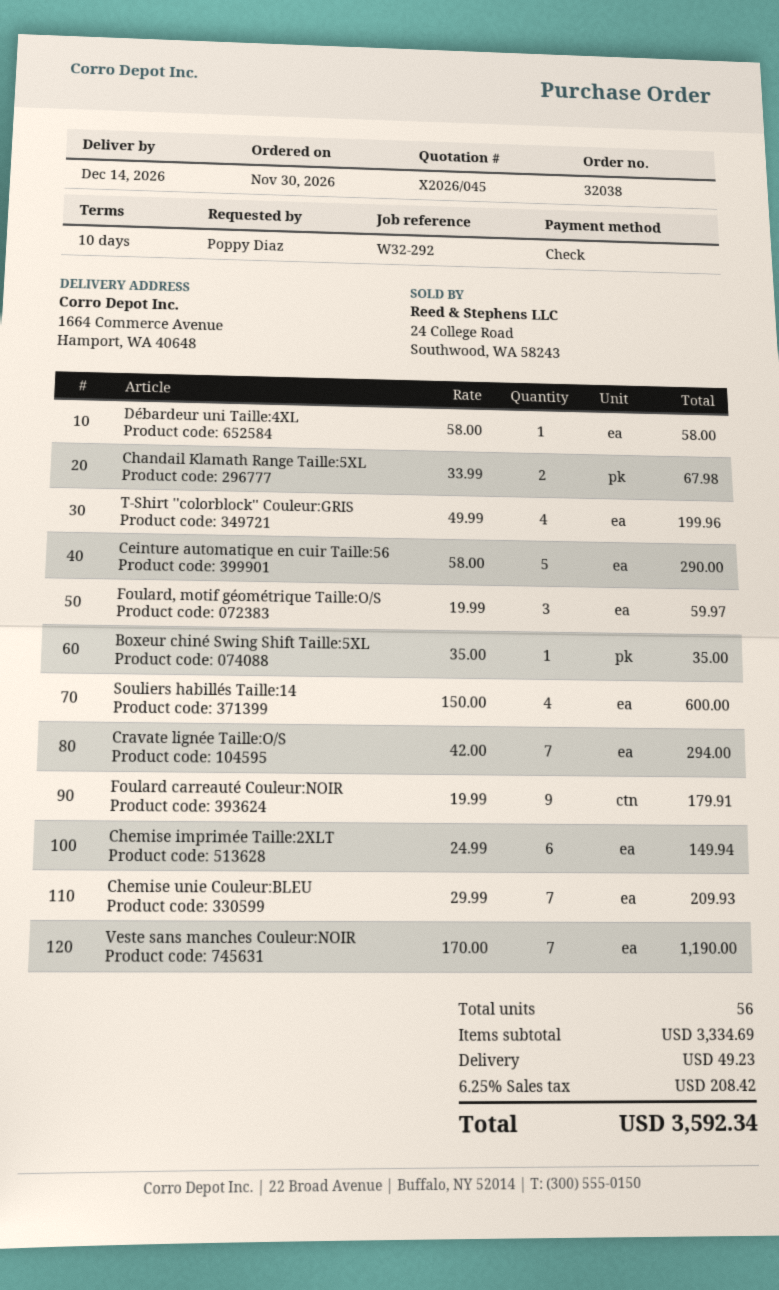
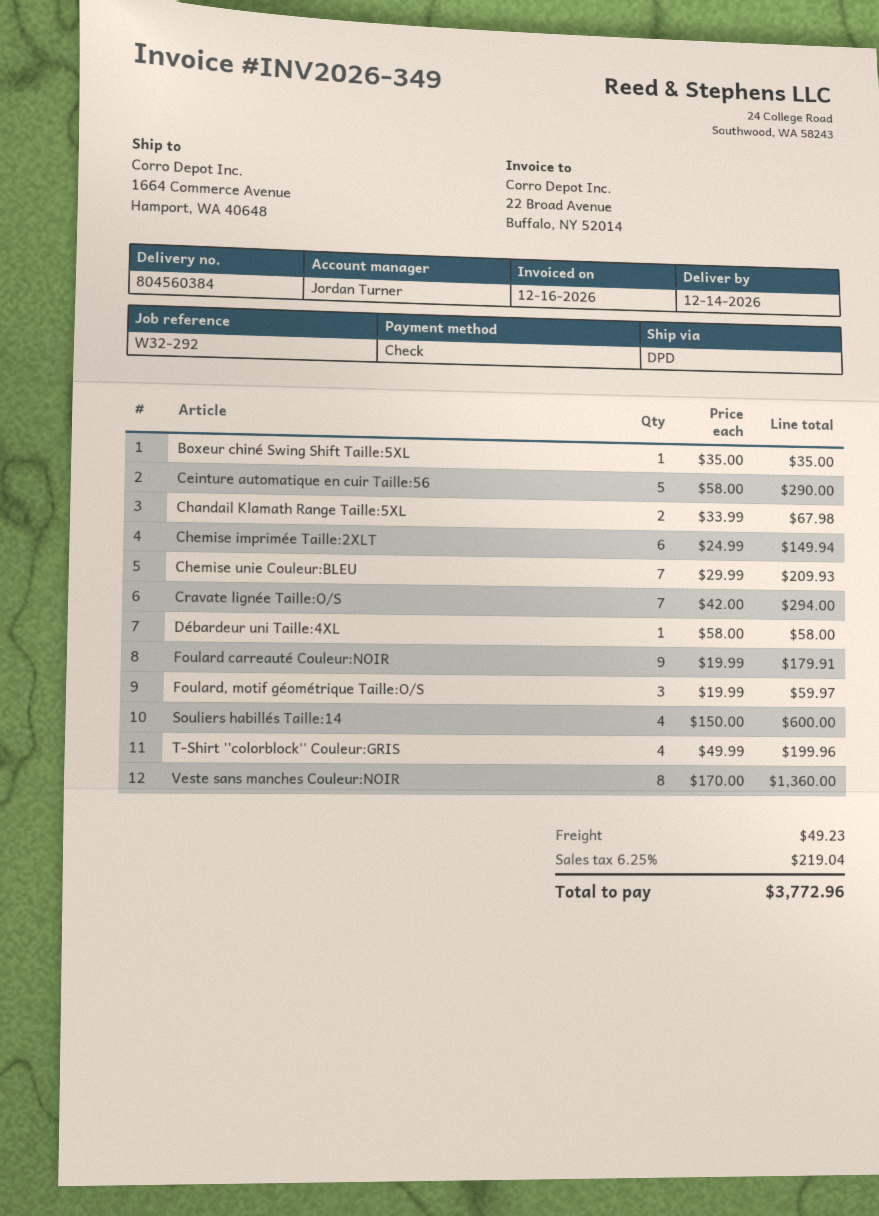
Veste sans manches Couleur:NOIR: 7 x 170.00 = 1190.00 -> 8 x 170.00 = 1360.00
tax: 6.25% = 208.42 -> 6.25% = 219.04
total: 3592.34 -> 3772.96

